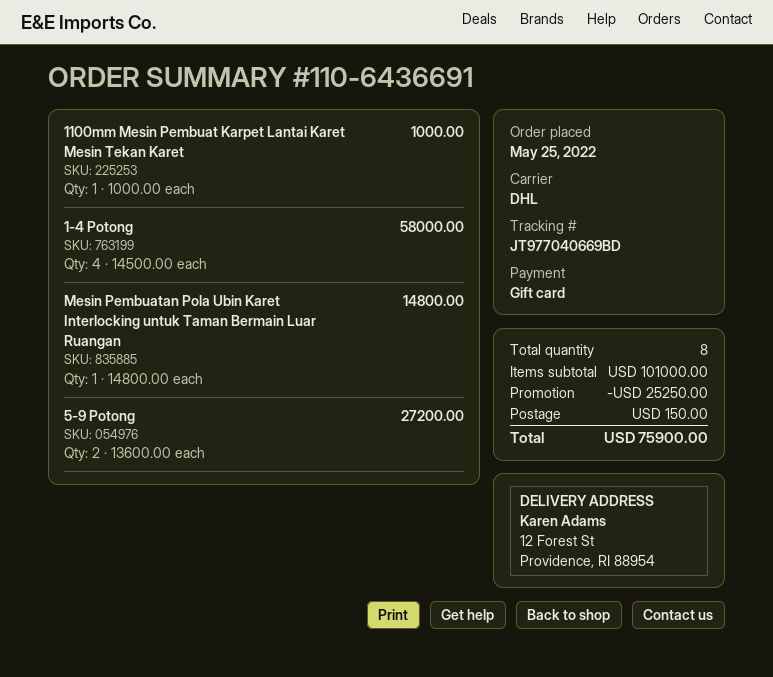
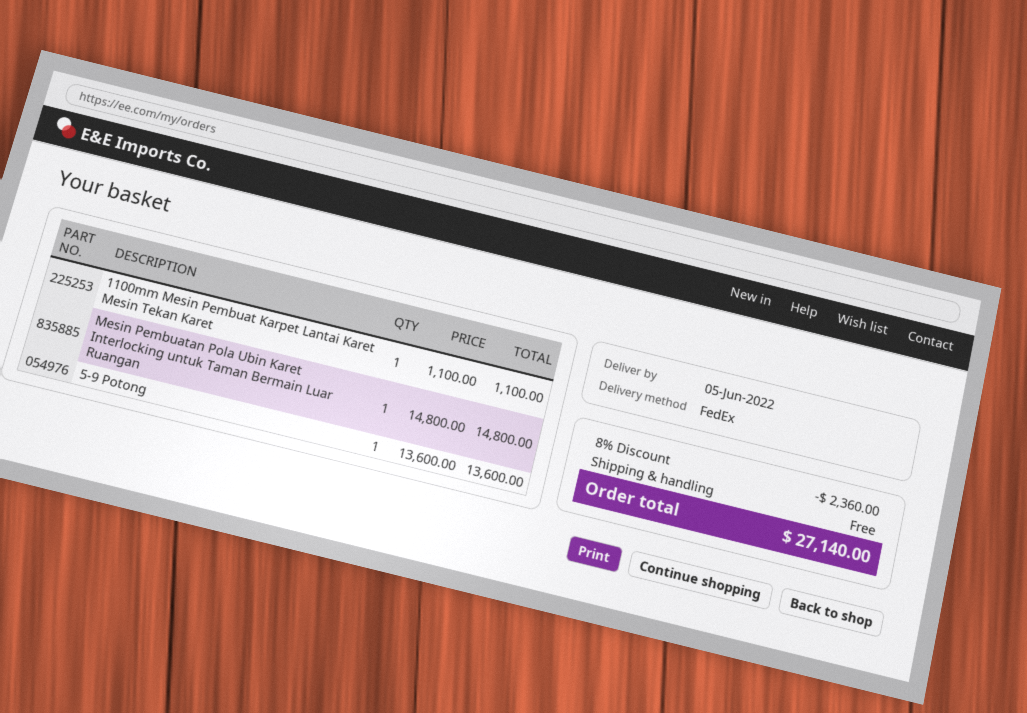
shipping method: DHL -> FedEx
1100mm Mesin Pembuat Karpet Lantai Karet Mesin Tekan Karet: 1 x 1000.00 = 1000.00 -> 1 x 1100.00 = 1100.00
1-4 Potong: 4 x 14500.00 = 58000.00 -> none
5-9 Potong: 2 x 13600.00 = 27200.00 -> 1 x 13600.00 = 13600.00
discount: 25250.00 -> 2360.00
shipping: 150.00 -> 0.00
total: 75900.00 -> 27140.00

